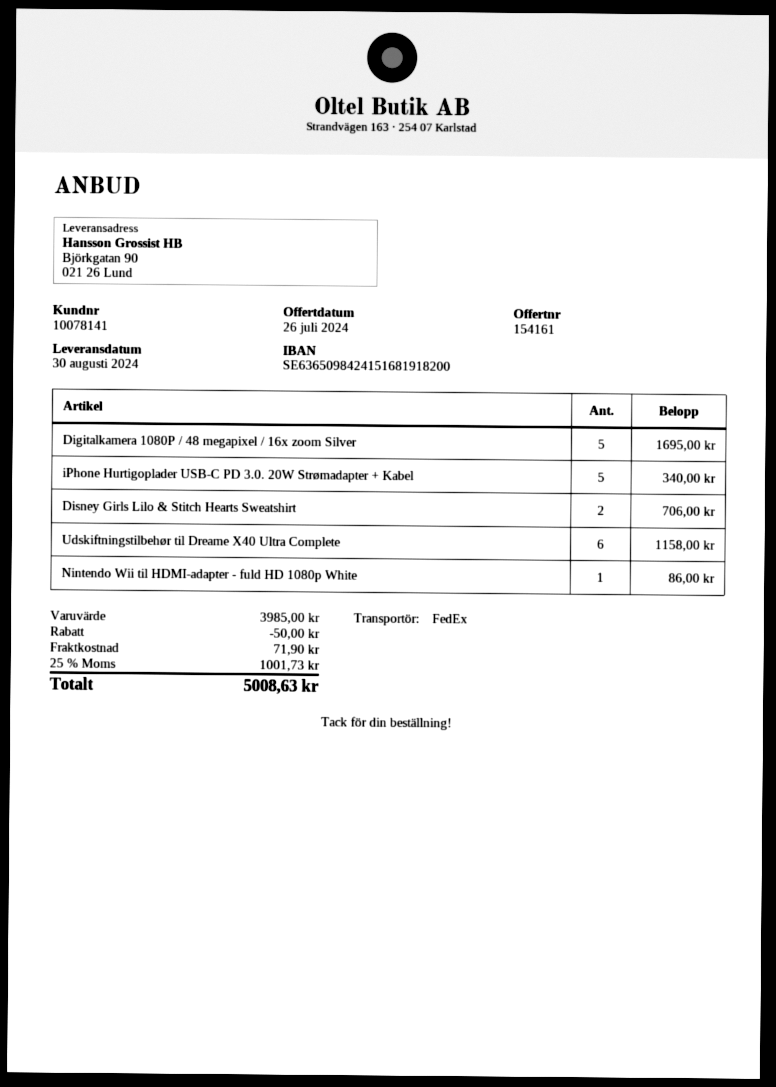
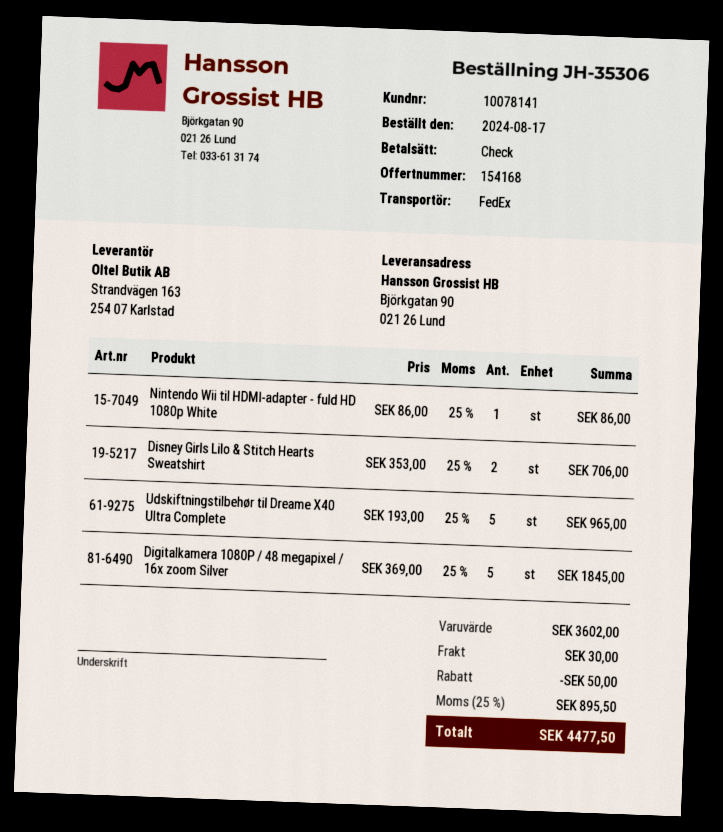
quote number: 154161 -> 154168
Digitalkamera 1080P / 48 megapixel / 16x zoom Silver: 5 for 1695.00 -> 5 for 1845.00
iPhone Hurtigoplader USB-C PD 3.0. 20W Strømadapter + Kabel: 5 for 340.00 -> none
Udskiftningstilbehør til Dreame X40 Ultra Complete: 6 for 1158.00 -> 5 for 965.00
subtotal: 3985.00 -> 3602.00
shipping: 71.90 -> 30.00
tax: 25% = 1001.73 -> 25% = 895.50
total: 5008.63 -> 4477.50

